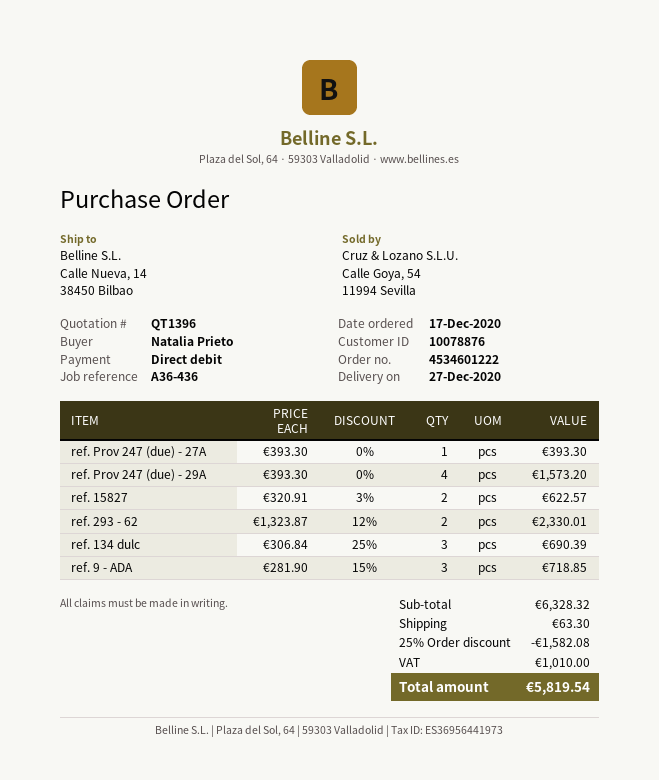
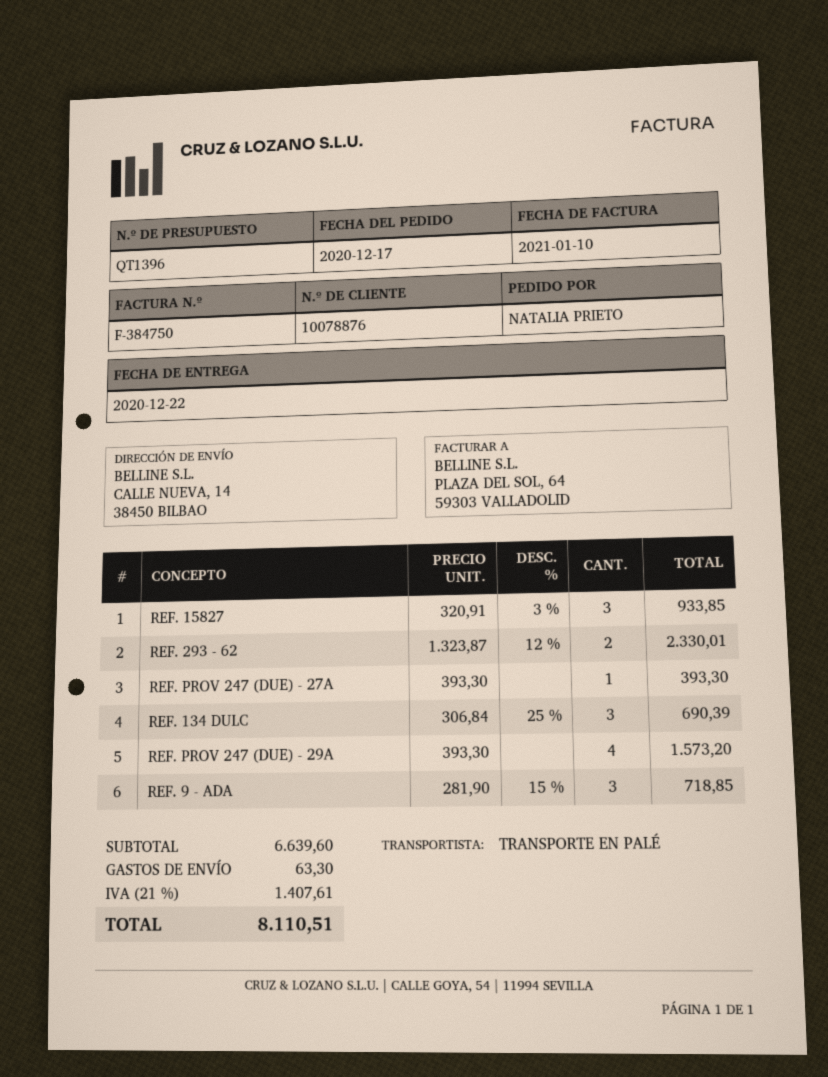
delivery date: 2020-12-27 -> 2020-12-22
ref. 15827: 2 x 320.91 - 3% = 622.57 -> 3 x 320.91 - 3% = 933.85
subtotal: 6328.32 -> 6639.60
discount: 25% = 1582.08 -> none
tax: 1010.00 -> 1407.61
total: 5819.54 -> 8110.51

